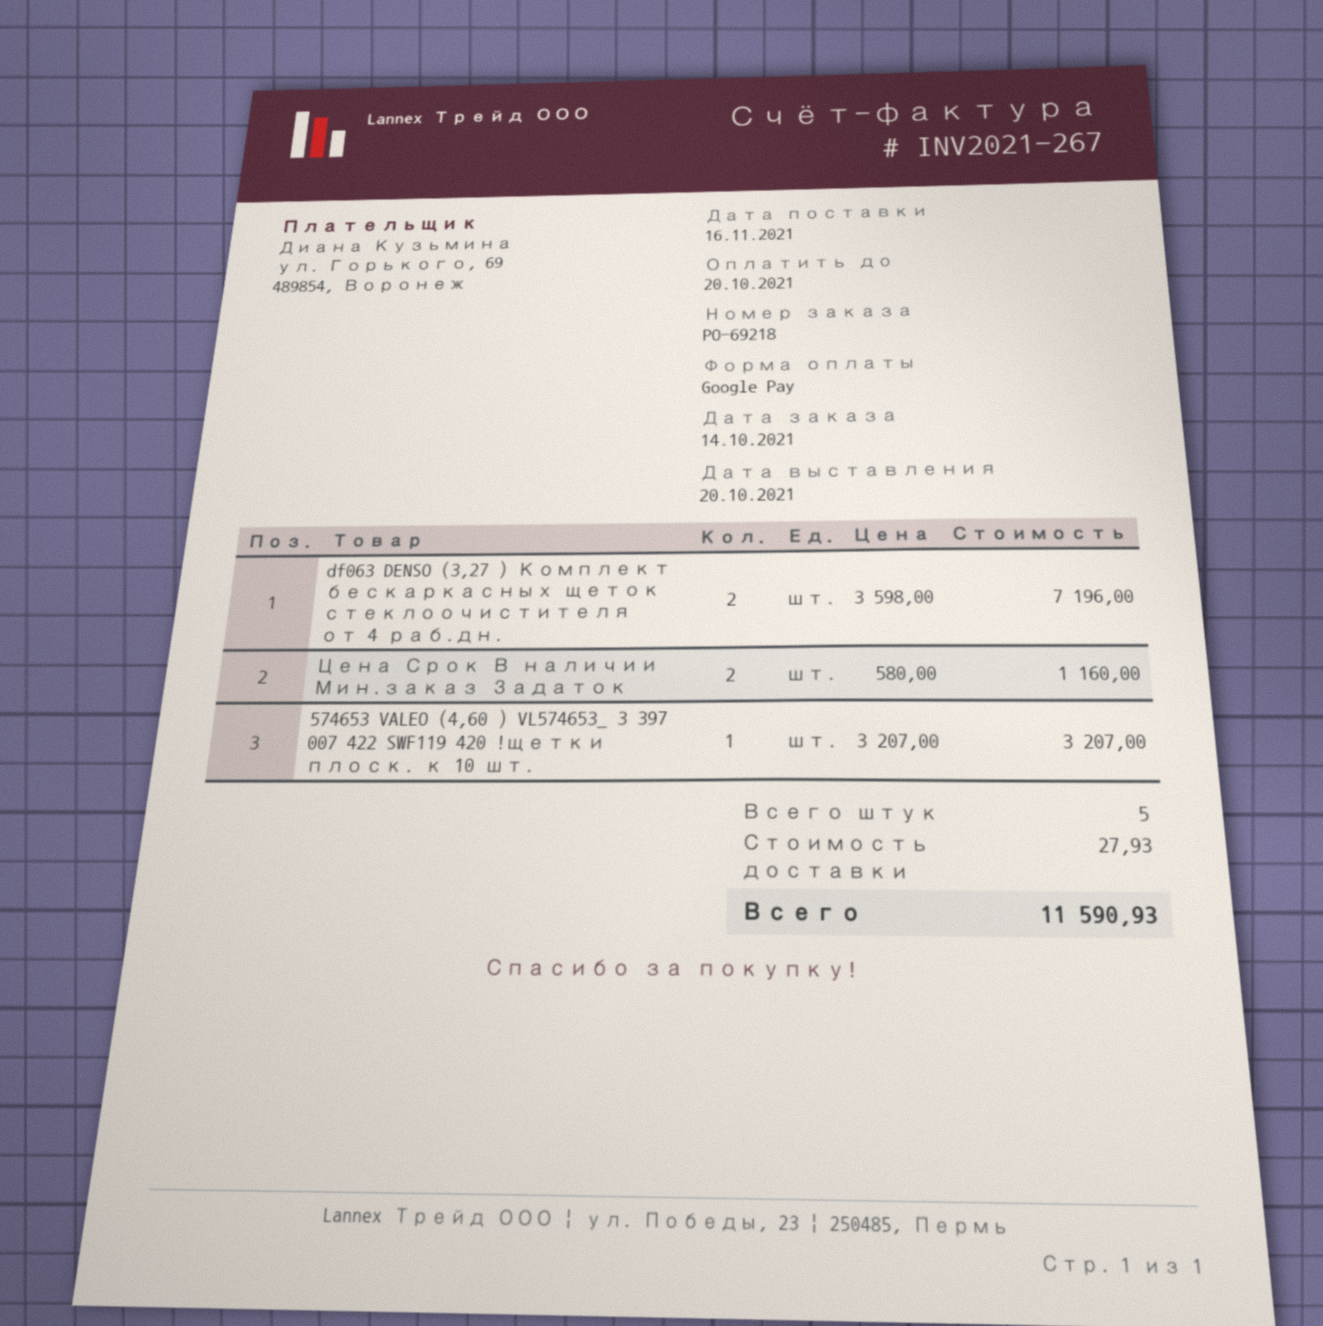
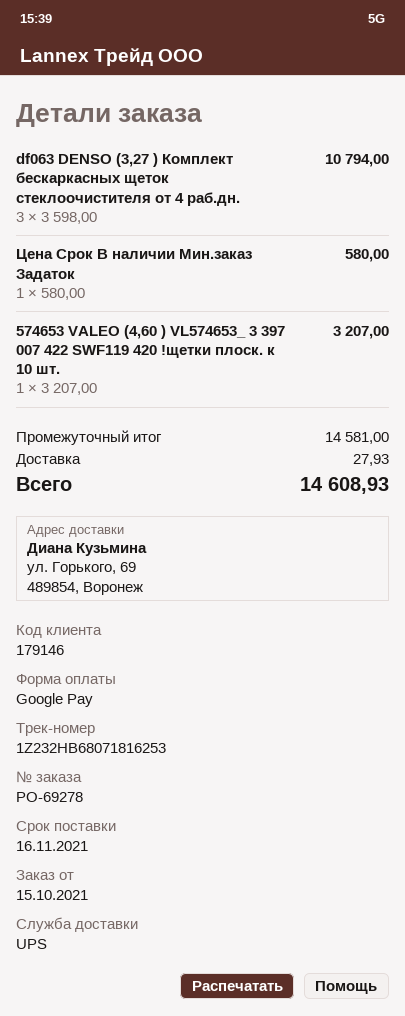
order number: PO-69218 -> PO-69278
order date: 2021-10-14 -> 2021-10-15
df063 DENSO (3,27 ) Комплект бескаркасных щеток стеклоочистителя от 4 раб.дн.: 2 x 3598.00 = 7196.00 -> 3 x 3598.00 = 10794.00
Цена Срок В наличии Мин.заказ Задаток: 2 x 580.00 = 1160.00 -> 1 x 580.00 = 580.00
total: 11590.93 -> 14608.93

